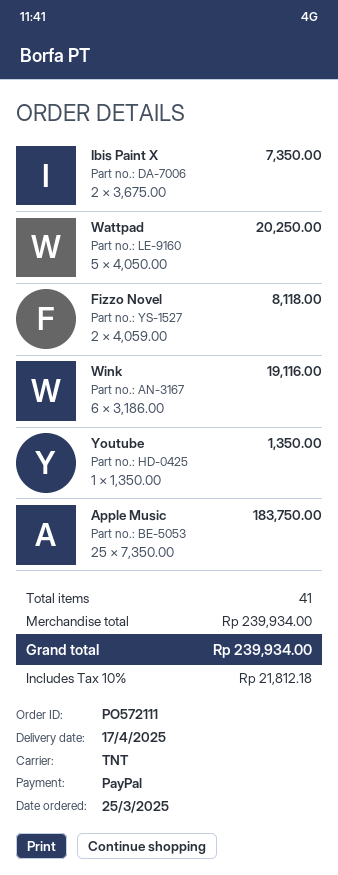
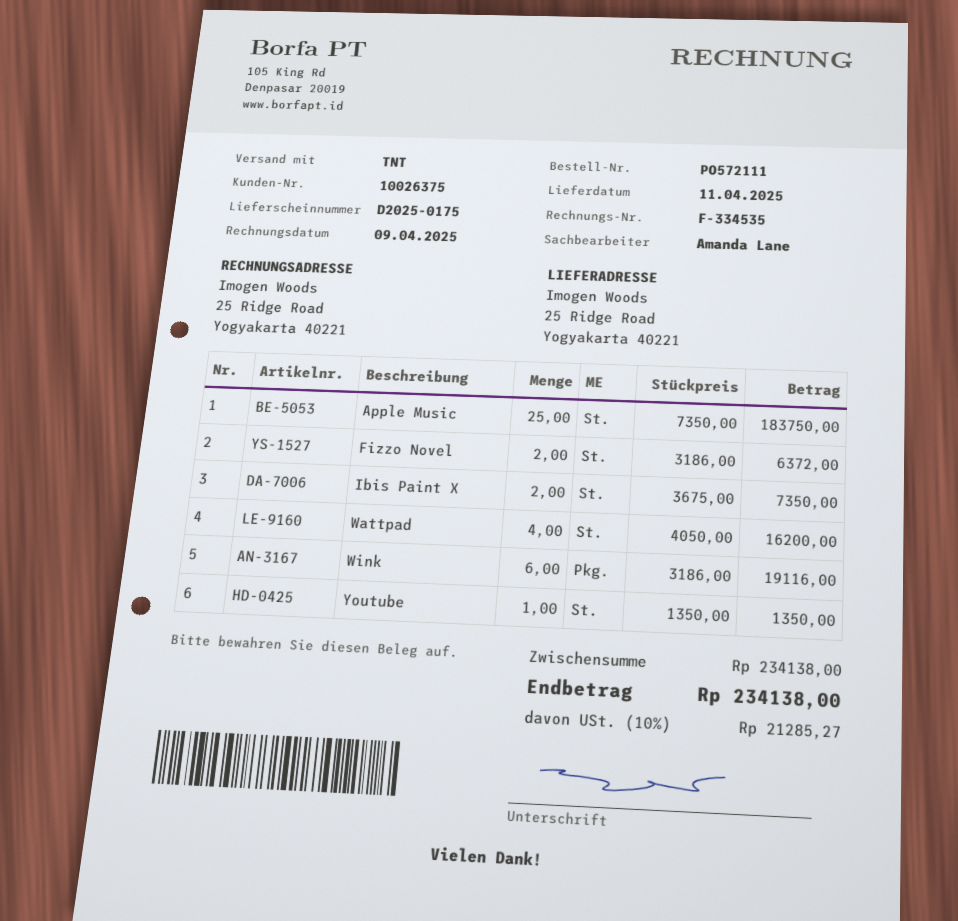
delivery date: 2025-04-17 -> 2025-04-11
Wattpad: 5 x 4050.00 = 20250.00 -> 4 x 4050.00 = 16200.00
Fizzo Novel: 2 x 4059.00 = 8118.00 -> 2 x 3186.00 = 6372.00
subtotal: 239934.00 -> 234138.00
tax: 10% = 21812.18 -> 10% = 21285.27
total: 239934.00 -> 234138.00

